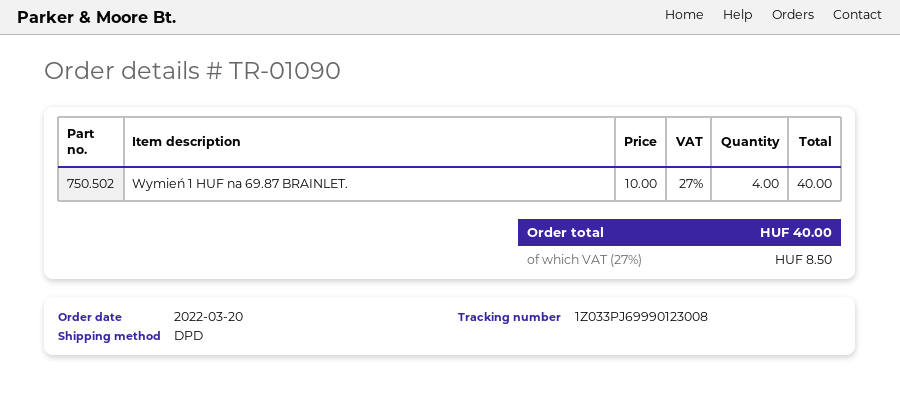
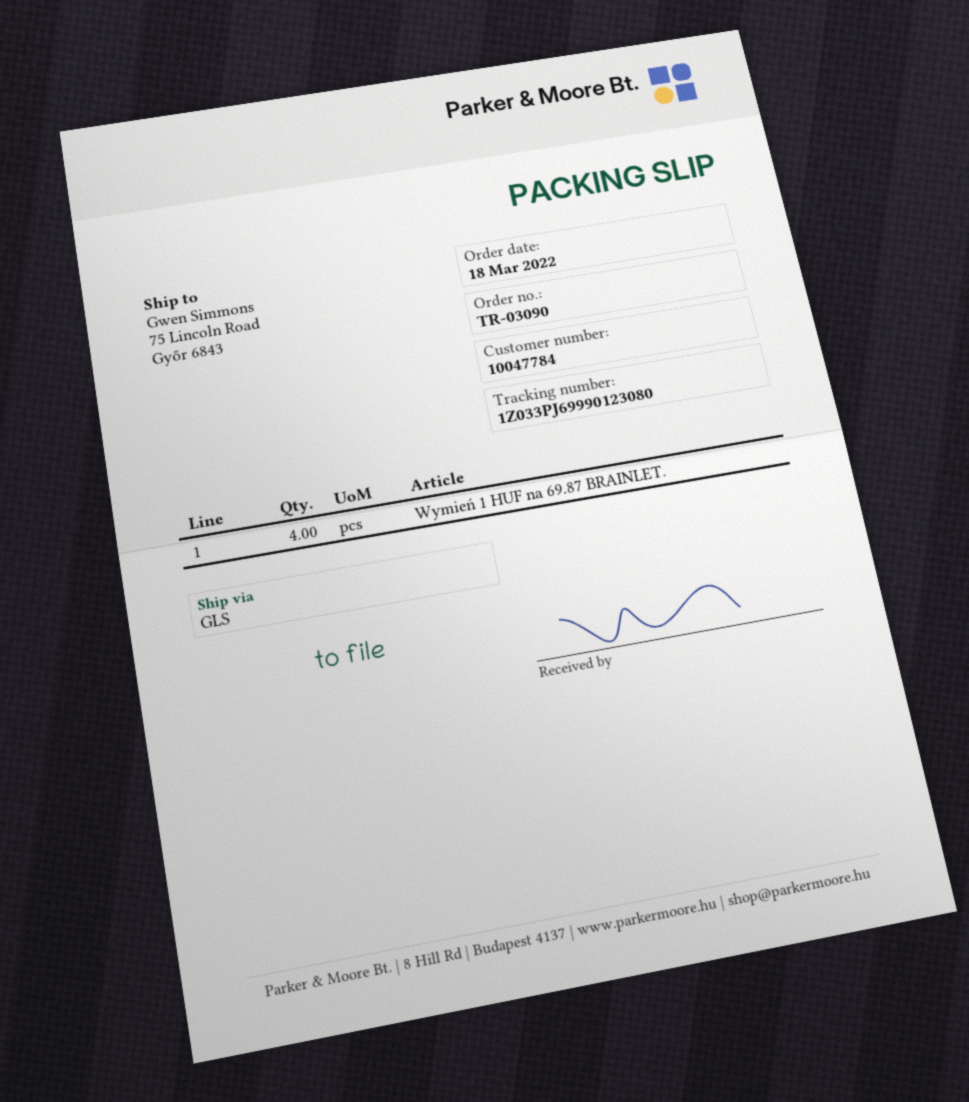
order number: TR-01090 -> TR-03090
order date: 2022-03-20 -> 2022-03-18
shipping method: DPD -> GLS
tracking number: 1Z033PJ69990123008 -> 1Z033PJ69990123080

